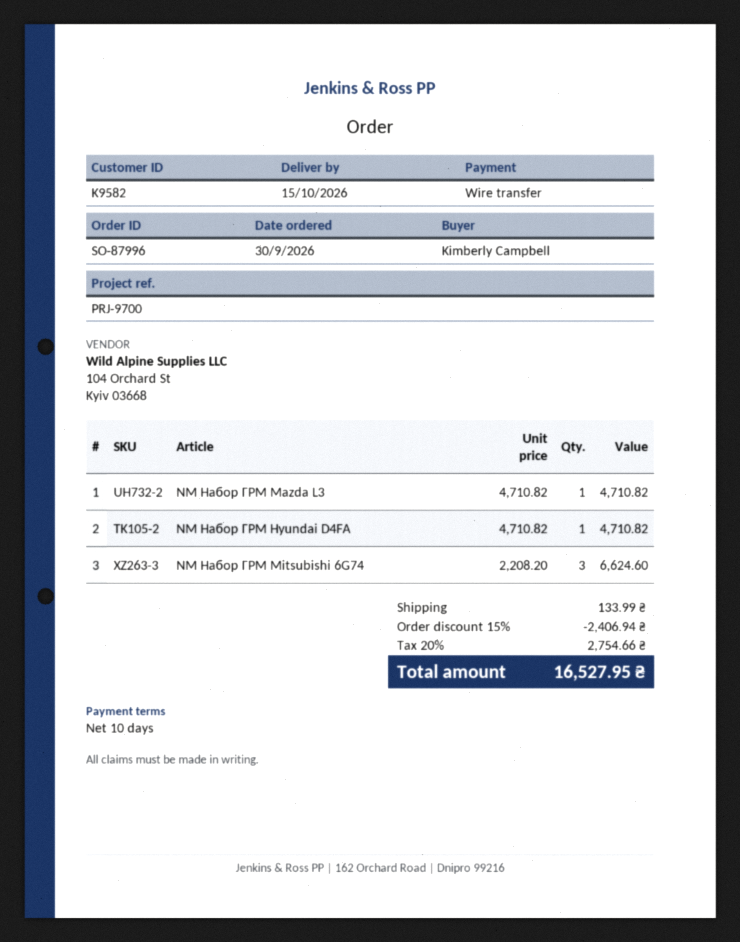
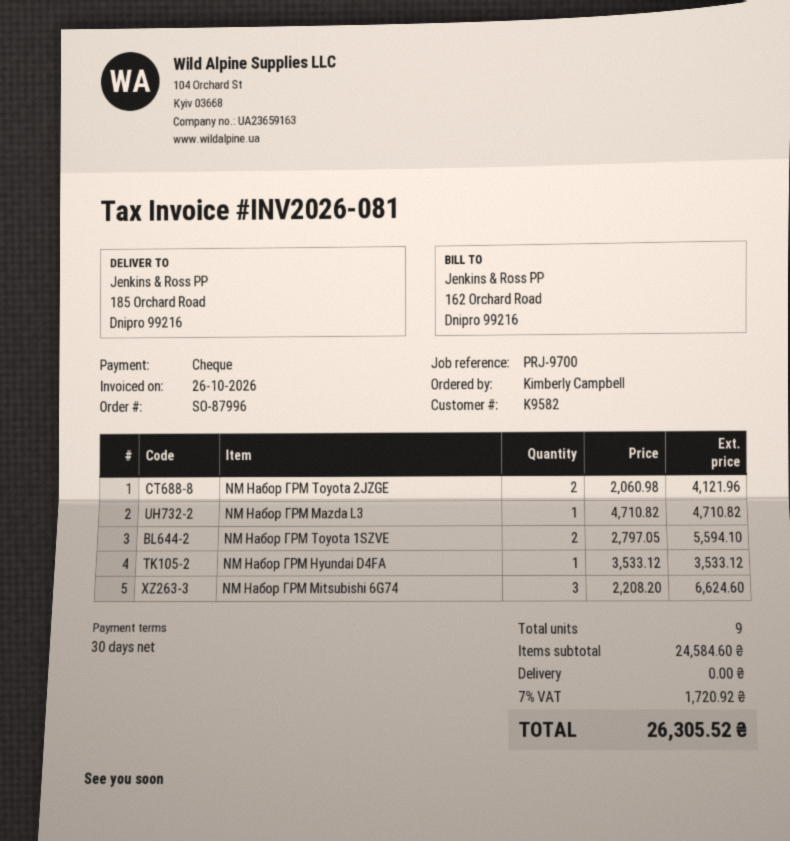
payment terms: 10 days -> 30 days
payment method: bank transfer -> cheque
NM Набор ГРМ Hyundai D4FA: 1 x 4710.82 = 4710.82 -> 1 x 3533.12 = 3533.12
NM Набор ГРМ Toyota 2JZGE: none -> 2 x 2060.98 = 4121.96
NM Набор ГРМ Toyota 1SZVE: none -> 2 x 2797.05 = 5594.10
discount: 15% = 2406.94 -> none
shipping: 133.99 -> 0.00
tax: 20% = 2754.66 -> 7% = 1720.92
total: 16527.95 -> 26305.52

